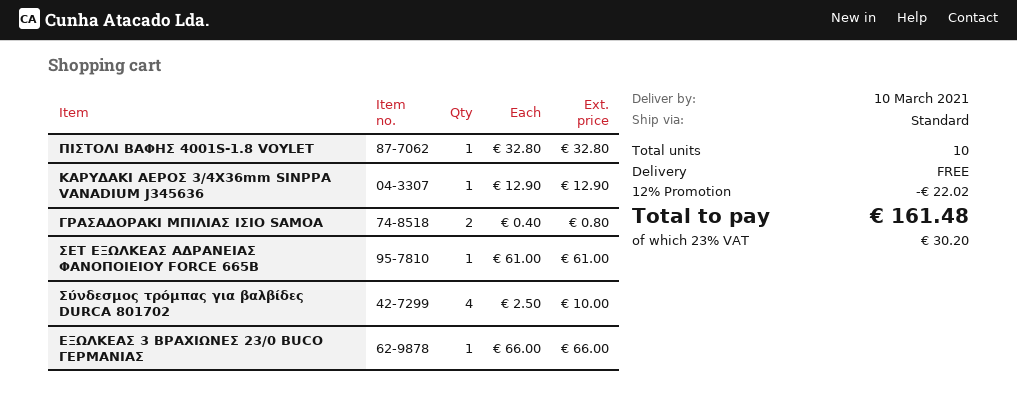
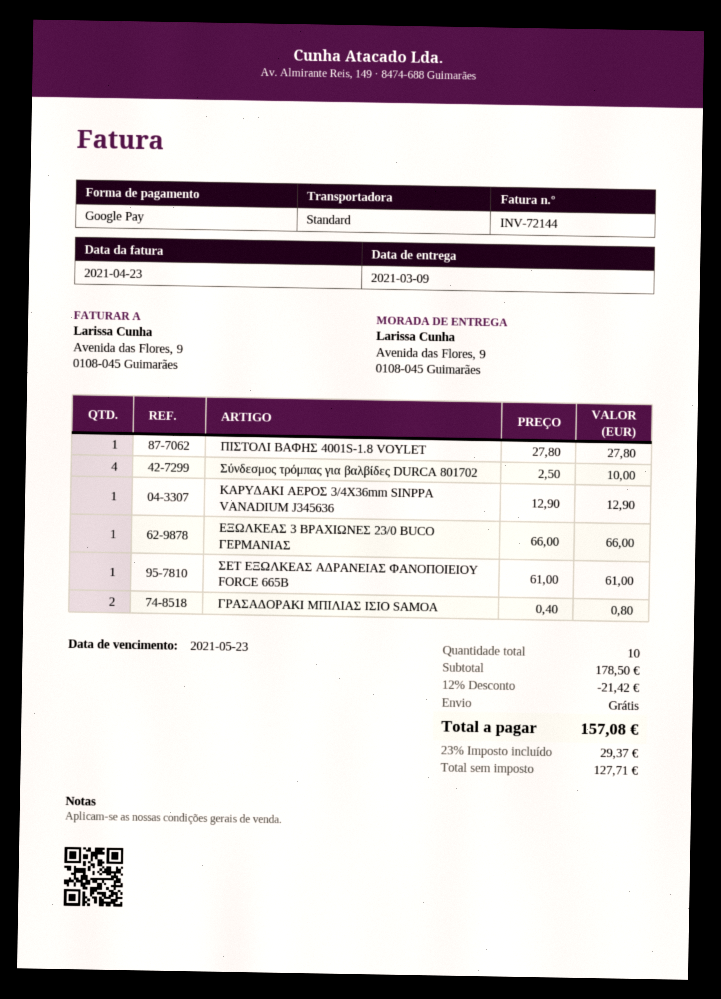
delivery date: 2021-03-10 -> 2021-03-09
ΠΙΣΤΟΛΙ ΒΑΦΗΣ 4001S-1.8 VOYLET: 1 x 32.80 = 32.80 -> 1 x 27.80 = 27.80
discount: 12% = 22.02 -> 12% = 21.42
tax: 23% = 30.20 -> 23% = 29.37
total: 161.48 -> 157.08

